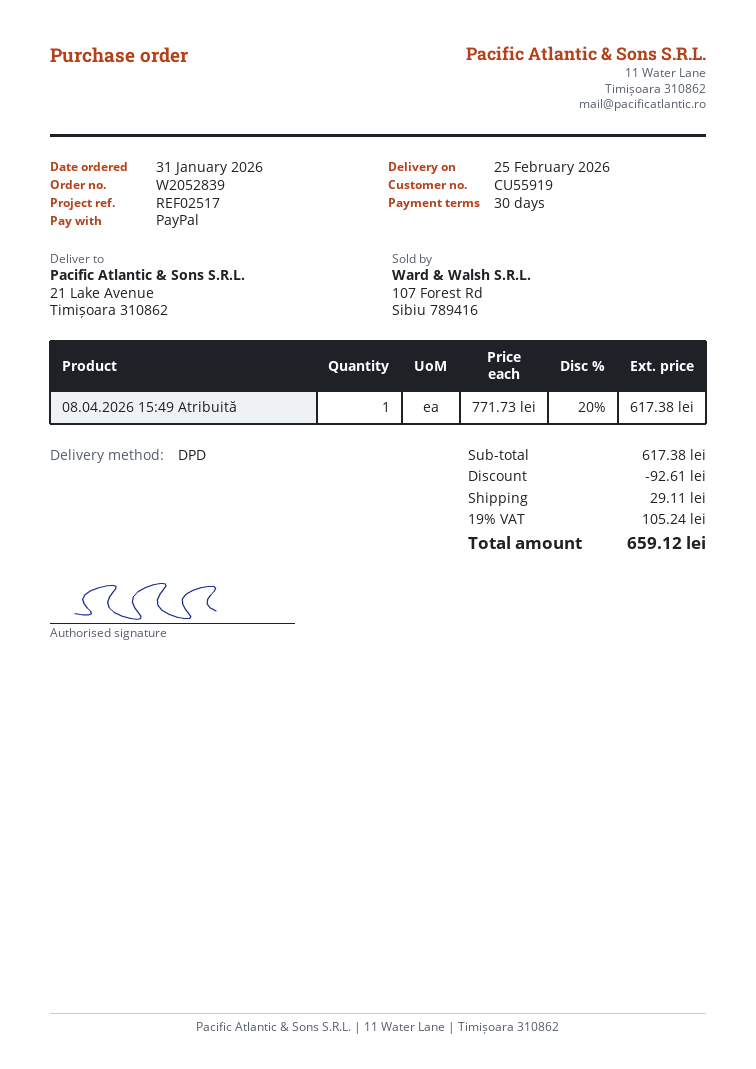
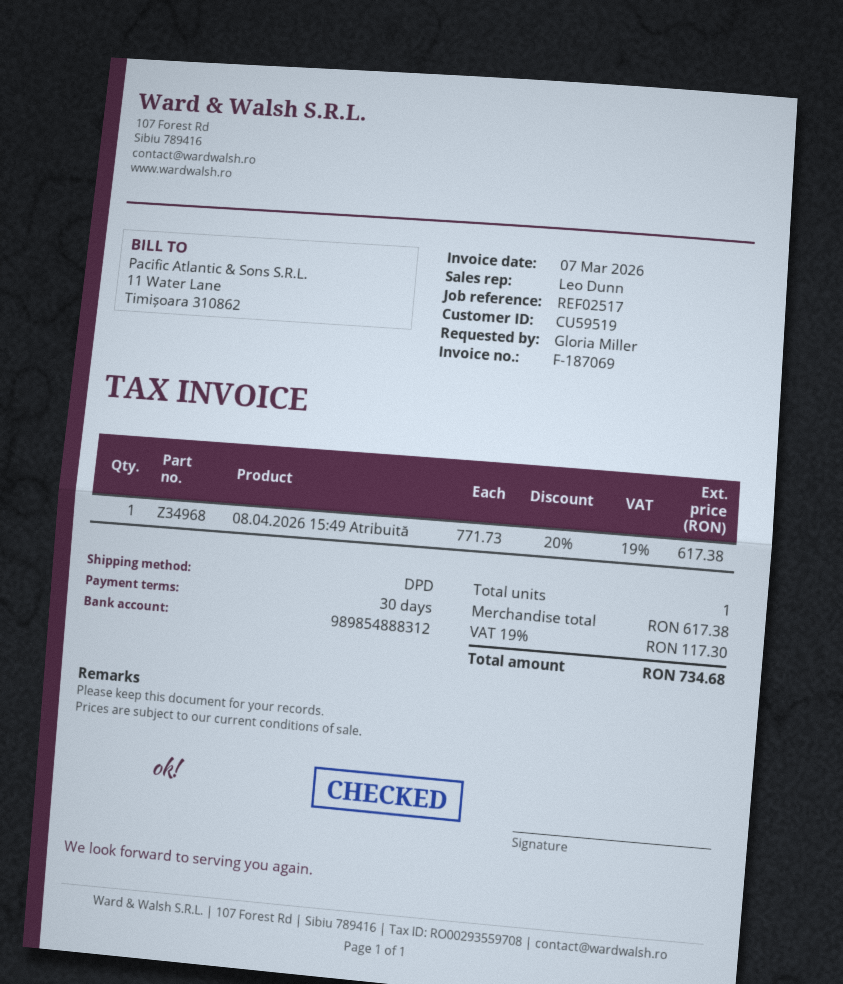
customer number: CU55919 -> CU59519
discount: 92.61 -> none
shipping: 29.11 -> none
tax: 19% = 105.24 -> 19% = 117.30
total: 659.12 -> 734.68

